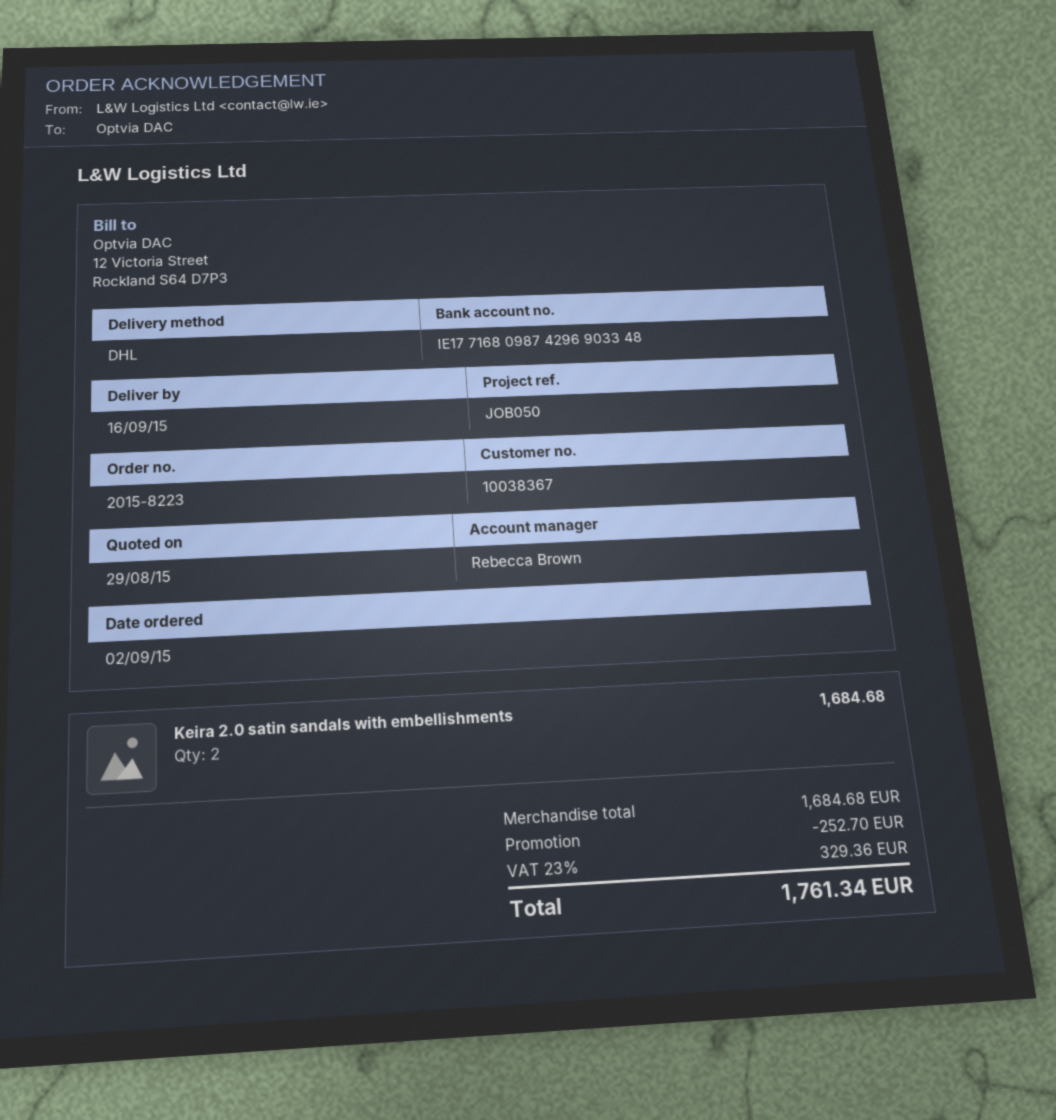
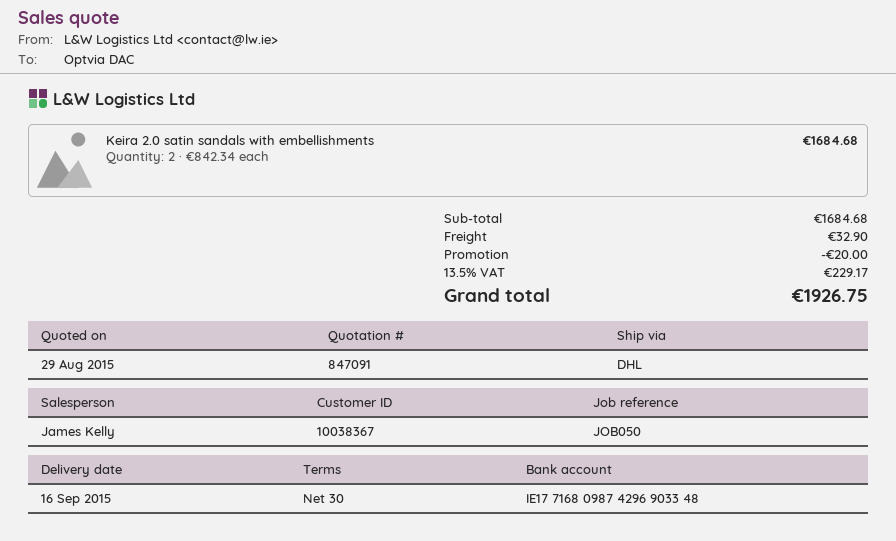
sales rep: Rebecca Brown -> James Kelly
discount: 252.70 -> 20.00
shipping: none -> 32.90
tax: 23% = 329.36 -> 13.5% = 229.17
total: 1761.34 -> 1926.75

